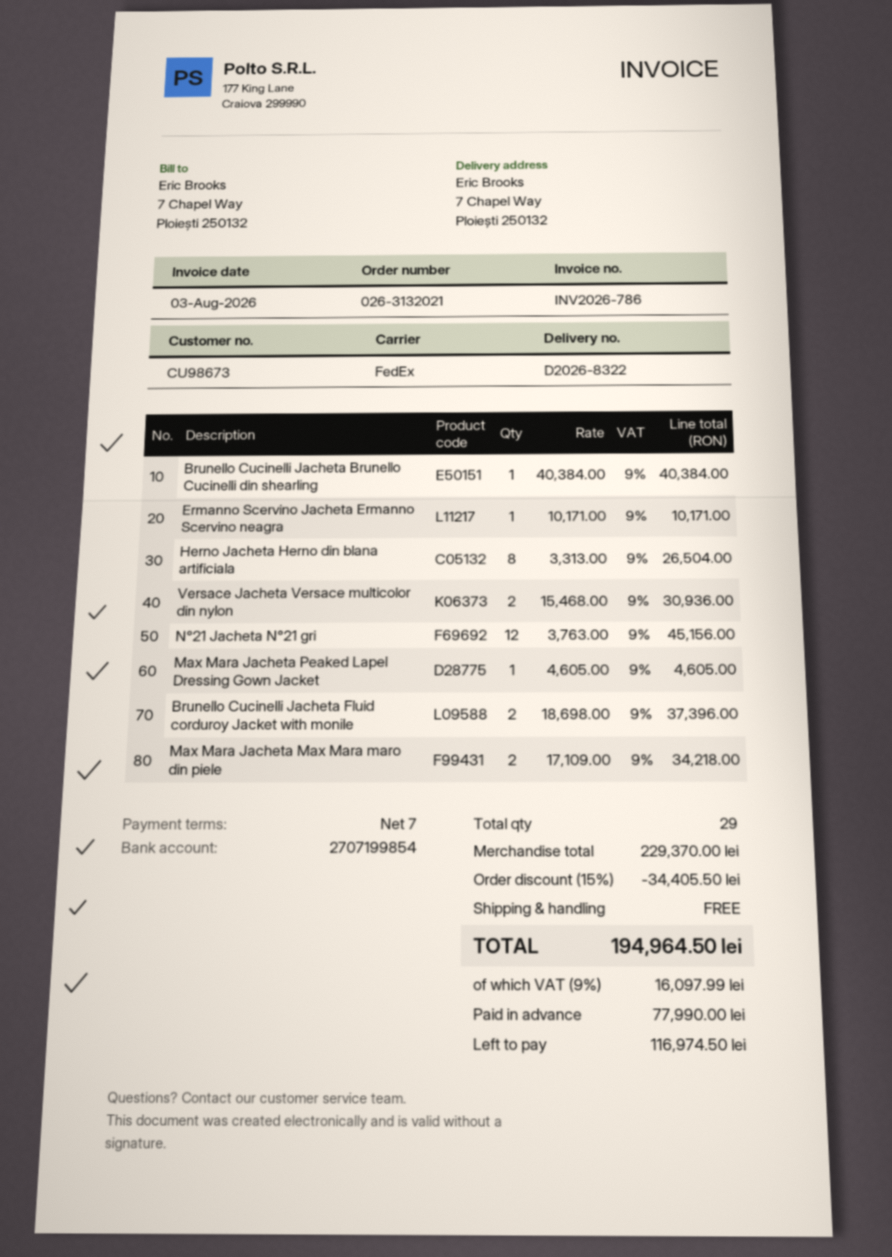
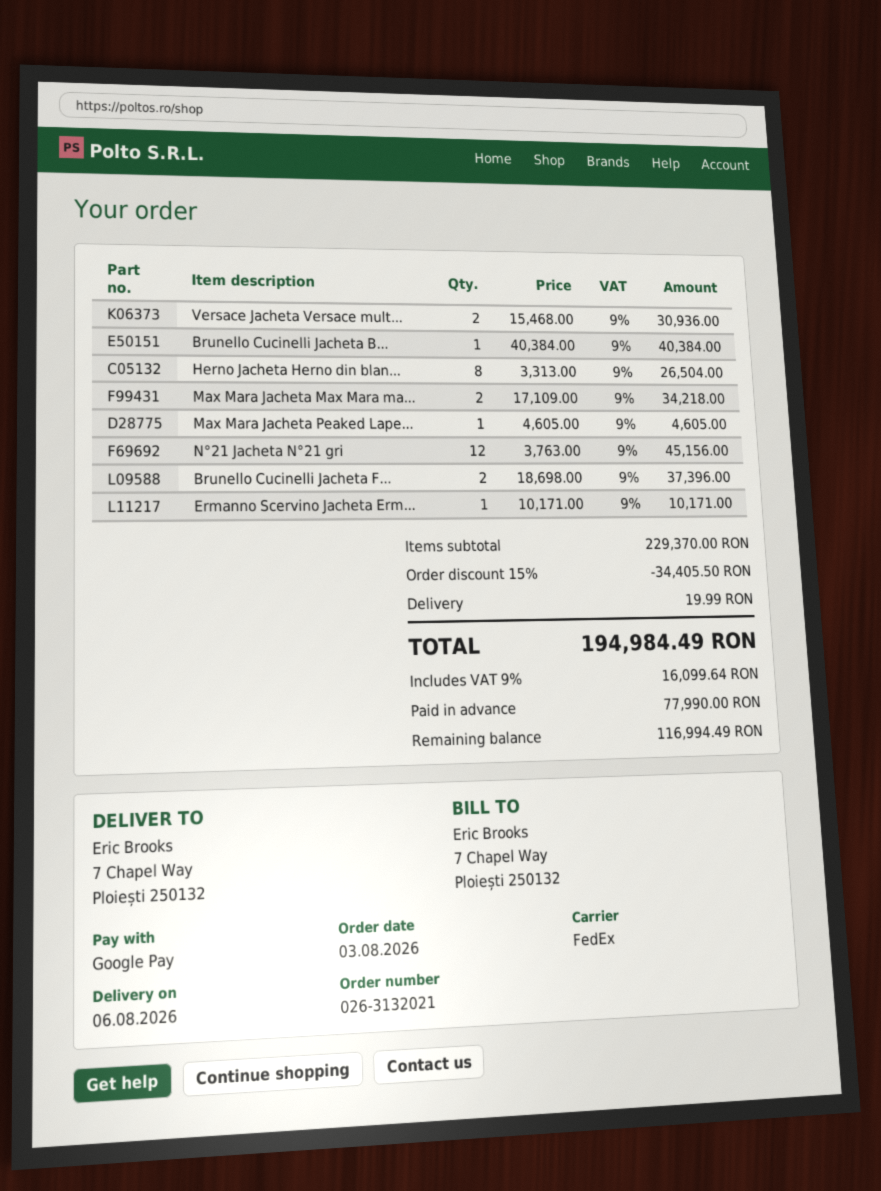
shipping: 0.00 -> 19.99
tax: 9% = 16097.99 -> 9% = 16099.64
total: 194964.50 -> 194984.49
balance: 116974.50 -> 116994.49

